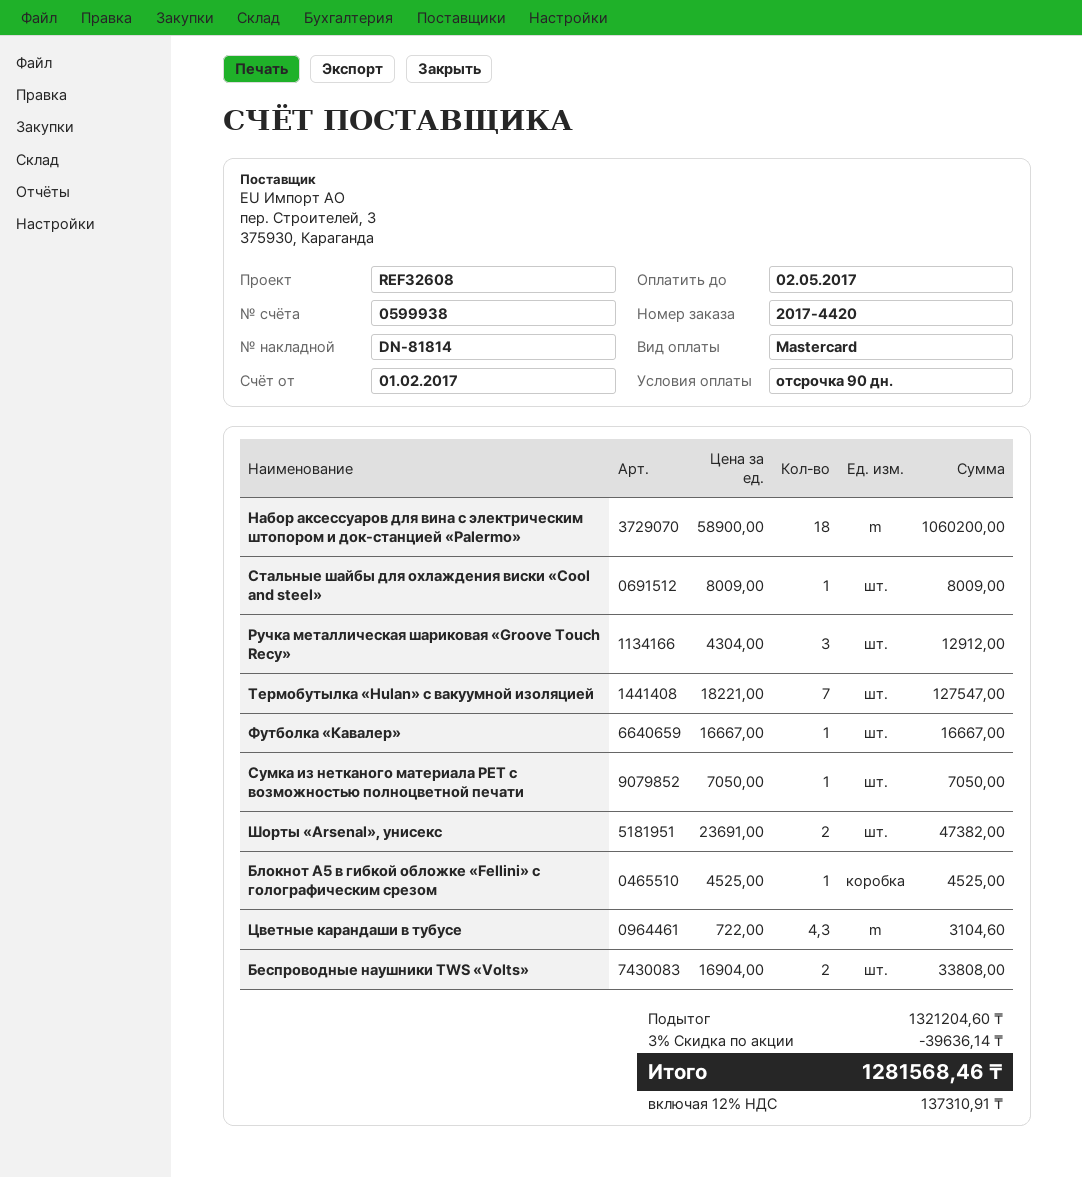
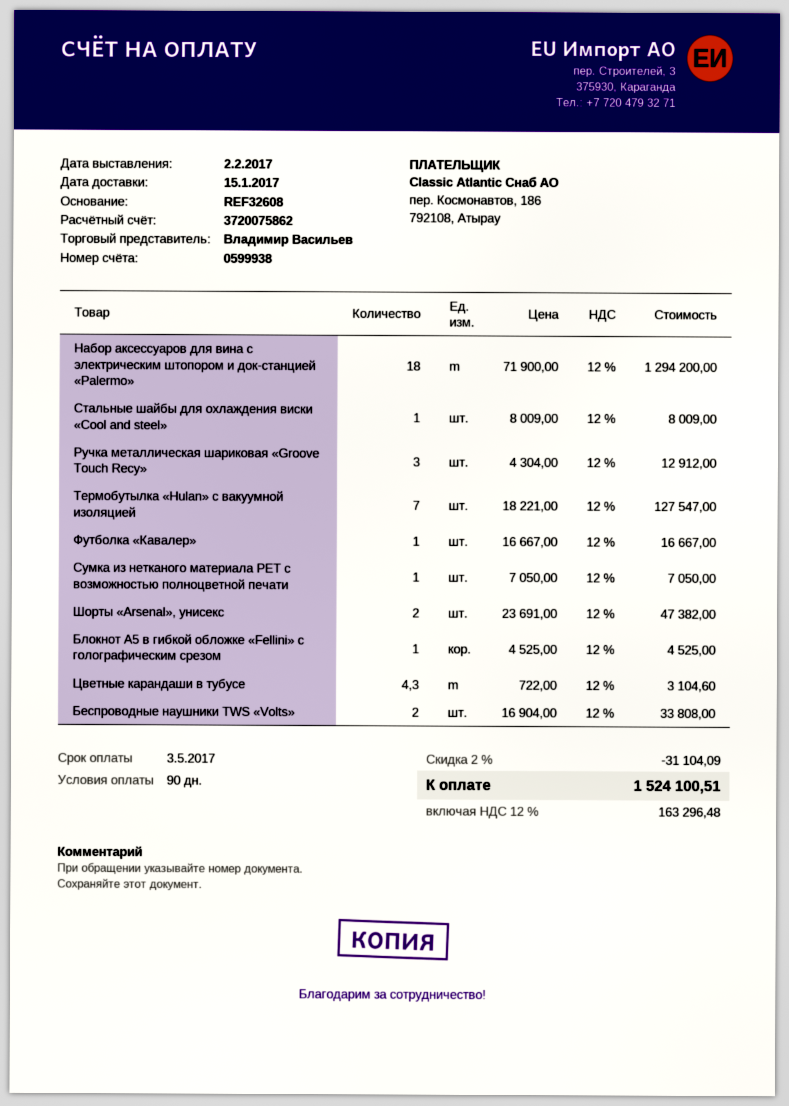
invoice date: 2017-02-01 -> 2017-02-02
due date: 2017-05-02 -> 2017-05-03
Набор аксессуаров для вина с электрическим штопором и док-станцией «Palermo»: 18 x 58900.00 = 1060200.00 -> 18 x 71900.00 = 1294200.00
discount: 3% = 39636.14 -> 2% = 31104.09
tax: 12% = 137310.91 -> 12% = 163296.48
total: 1281568.46 -> 1524100.51

